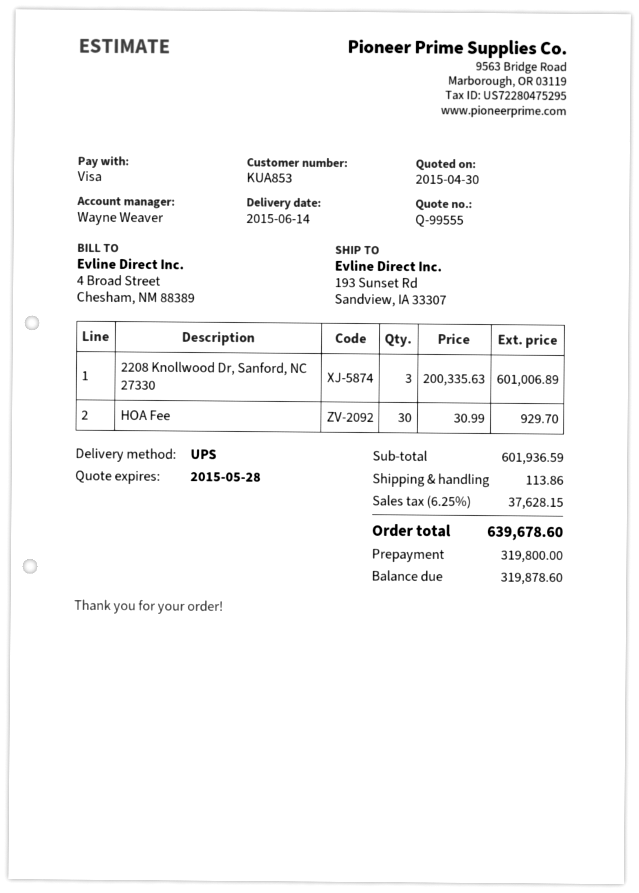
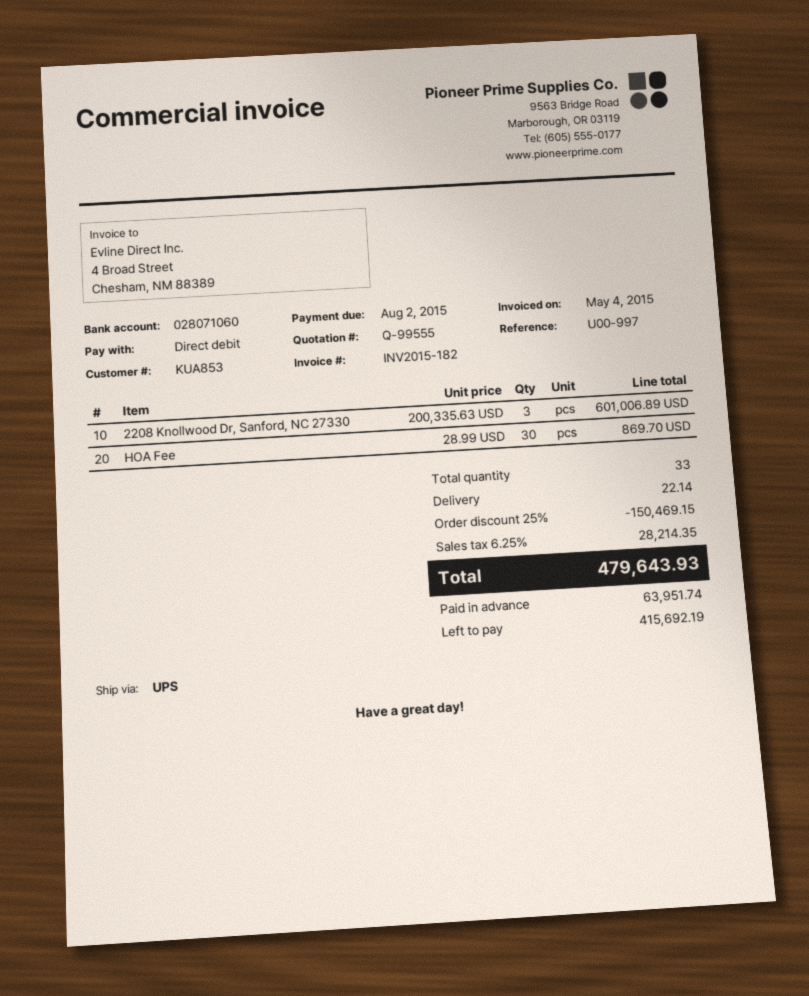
payment method: Visa -> direct debit
HOA Fee: 30 x 30.99 = 929.70 -> 30 x 28.99 = 869.70
discount: none -> 25% = 150469.15
shipping: 113.86 -> 22.14
tax: 6.25% = 37628.15 -> 6.25% = 28214.35
total: 639678.60 -> 479643.93
deposit: 319800.00 -> 63951.74
balance: 319878.60 -> 415692.19

